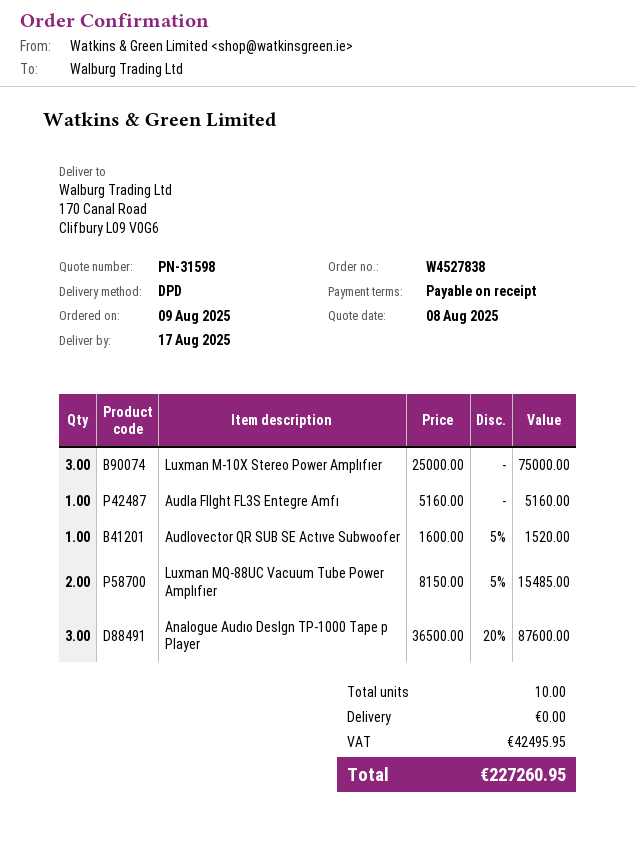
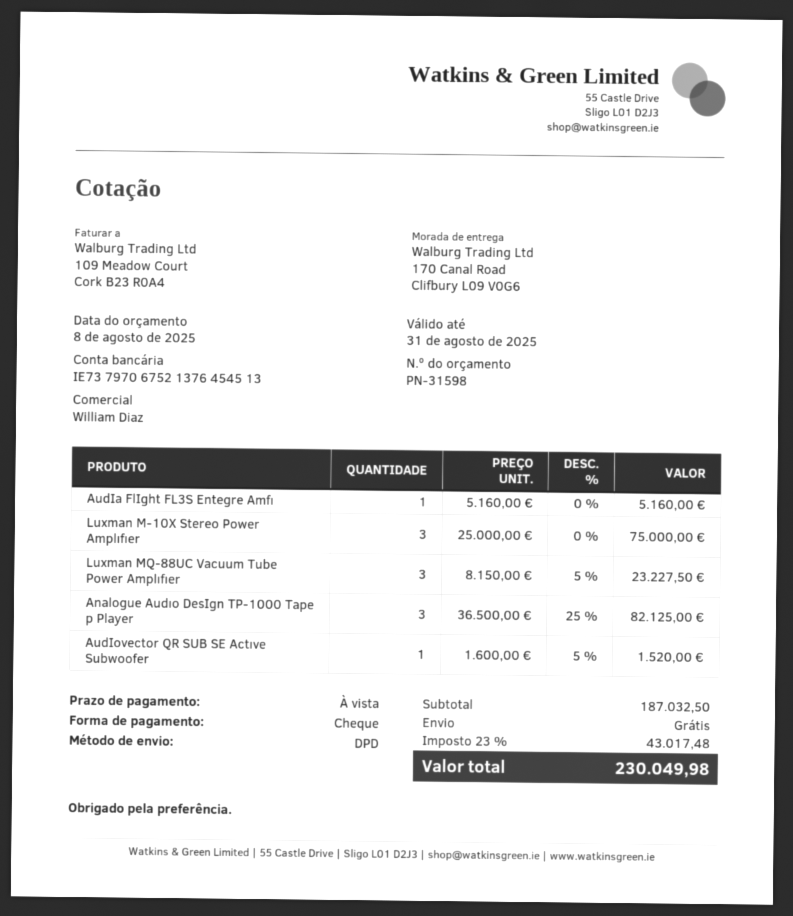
Luxman MQ-88UC Vacuum Tube Power Amplıfıer: 2 x 8150.00 - 5% = 15485.00 -> 3 x 8150.00 - 5% = 23227.50
Analogue Audıo DesIgn TP-1000 Tape p Player: 3 x 36500.00 - 20% = 87600.00 -> 3 x 36500.00 - 25% = 82125.00
tax: 42495.95 -> 43017.48
total: 227260.95 -> 230049.98

